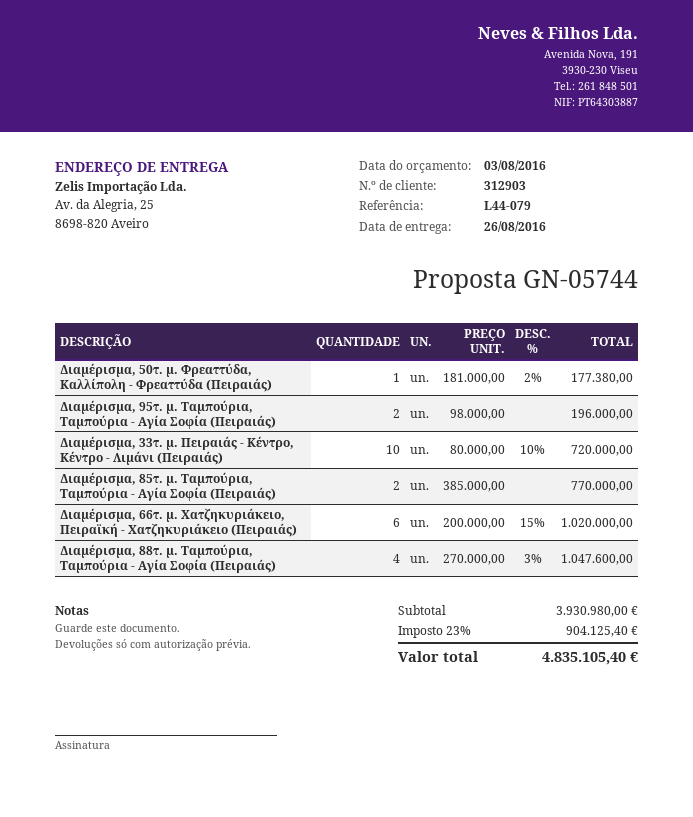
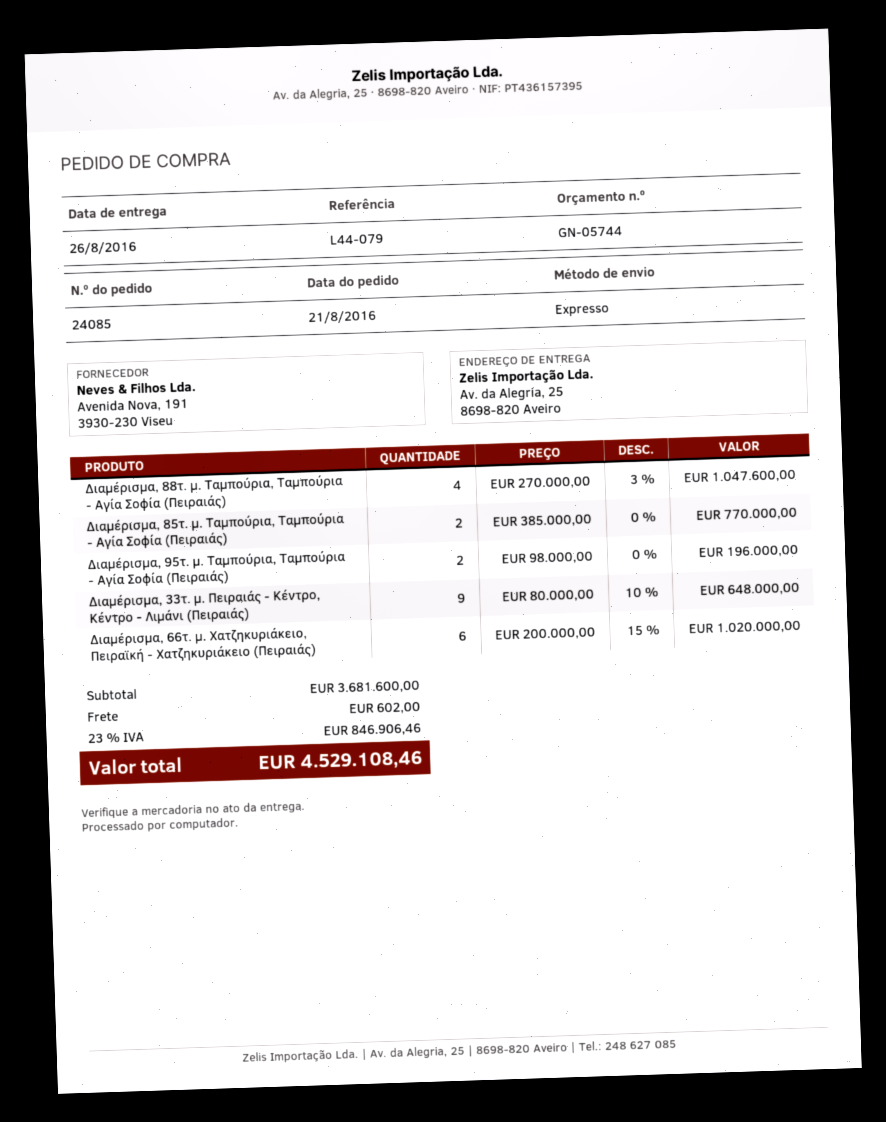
Διαμέρισμα, 50τ. μ. Φρεαττύδα, Καλλίπολη - Φρεαττύδα (Πειραιάς): 1 x 181000.00 - 2% = 177380.00 -> none
Διαμέρισμα, 33τ. μ. Πειραιάς - Κέντρο, Κέντρο - Λιμάνι (Πειραιάς): 10 x 80000.00 - 10% = 720000.00 -> 9 x 80000.00 - 10% = 648000.00
subtotal: 3930980.00 -> 3681600.00
shipping: none -> 602.00
tax: 23% = 904125.40 -> 23% = 846906.46
total: 4835105.40 -> 4529108.46

